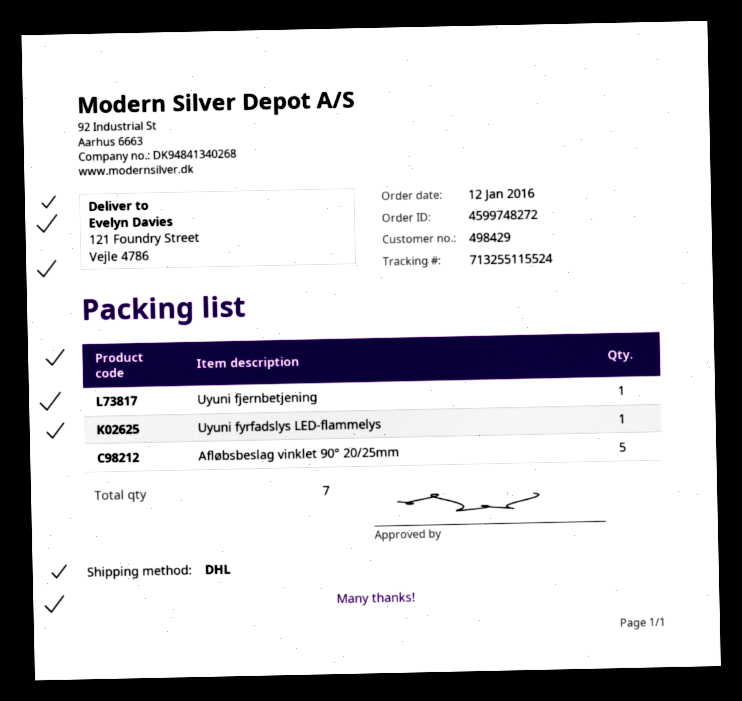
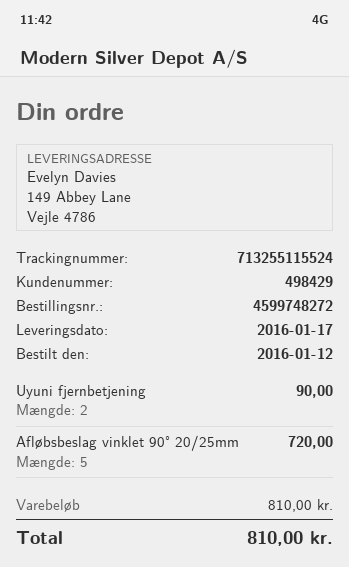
ship to: 121 Foundry Street, Vejle 4786 -> 149 Abbey Lane, Vejle 4786
Uyuni fjernbetjening: 1 -> 2
Uyuni fyrfadslys LED-flammelys: 1 -> none

